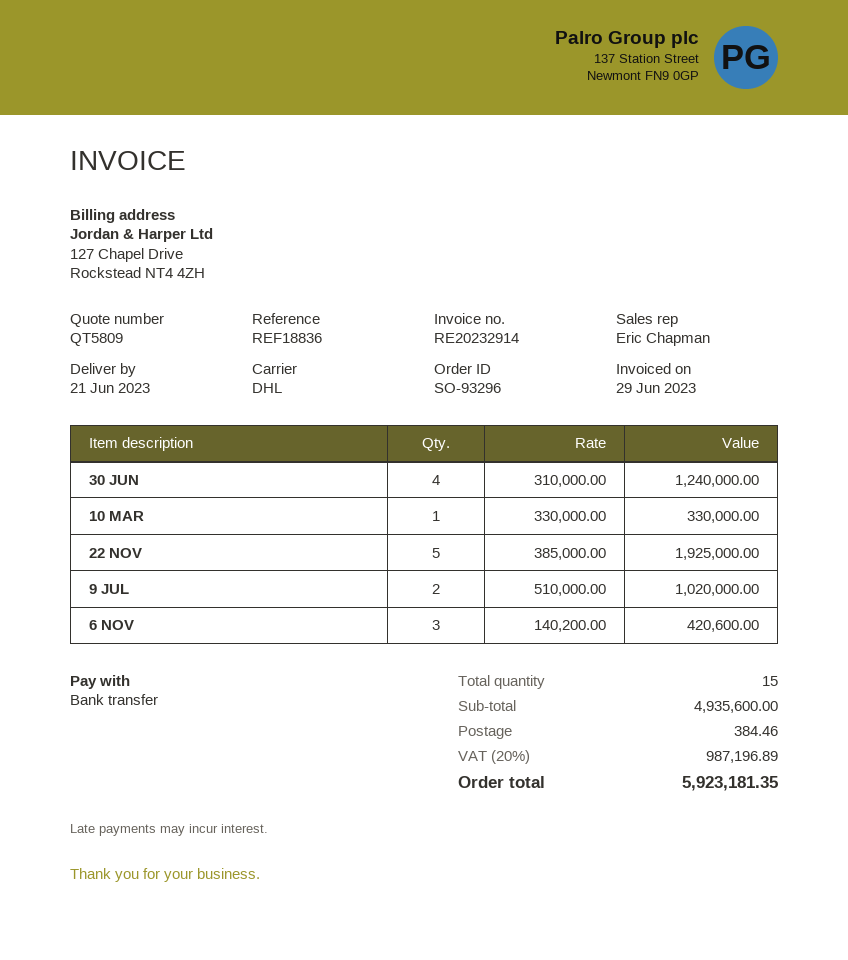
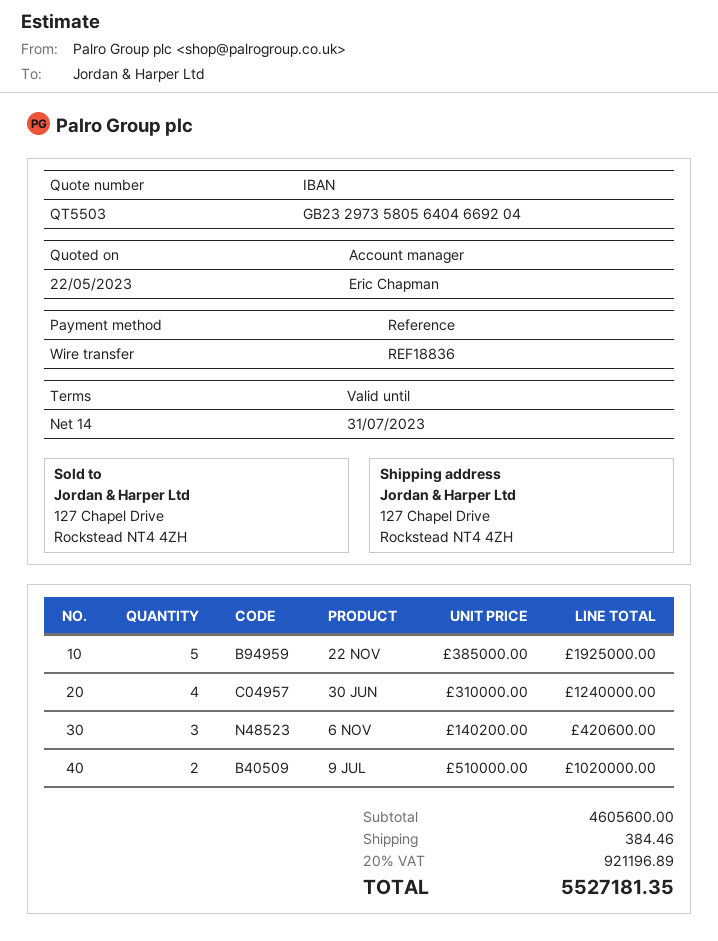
quote number: QT5809 -> QT5503
10 MAR: 1 x 330000.00 = 330000.00 -> none
subtotal: 4935600.00 -> 4605600.00
tax: 20% = 987196.89 -> 20% = 921196.89
total: 5923181.35 -> 5527181.35

